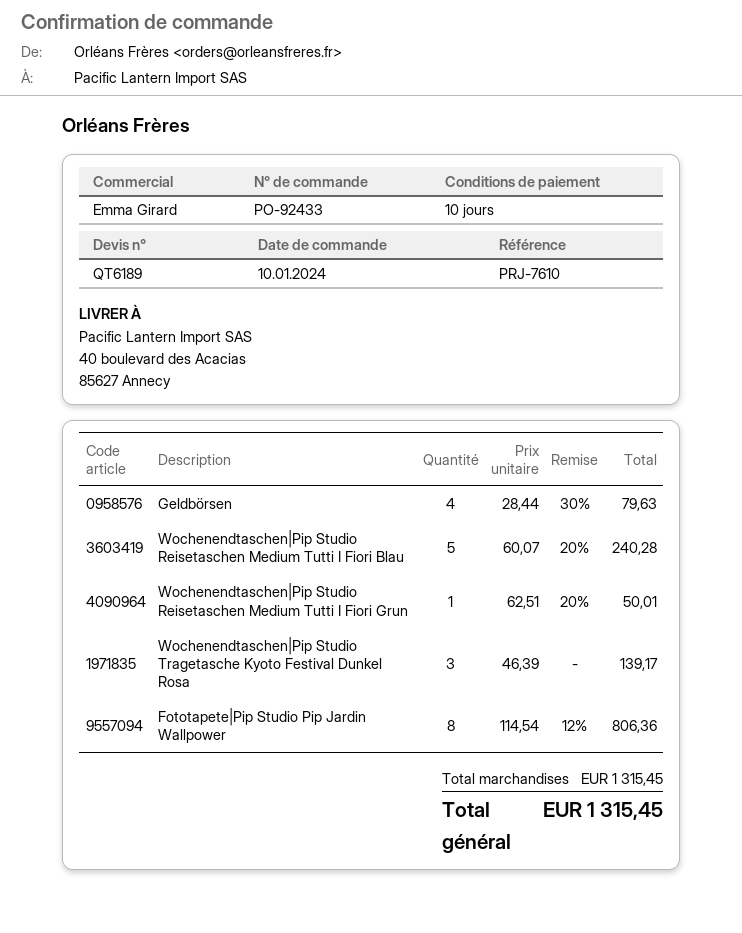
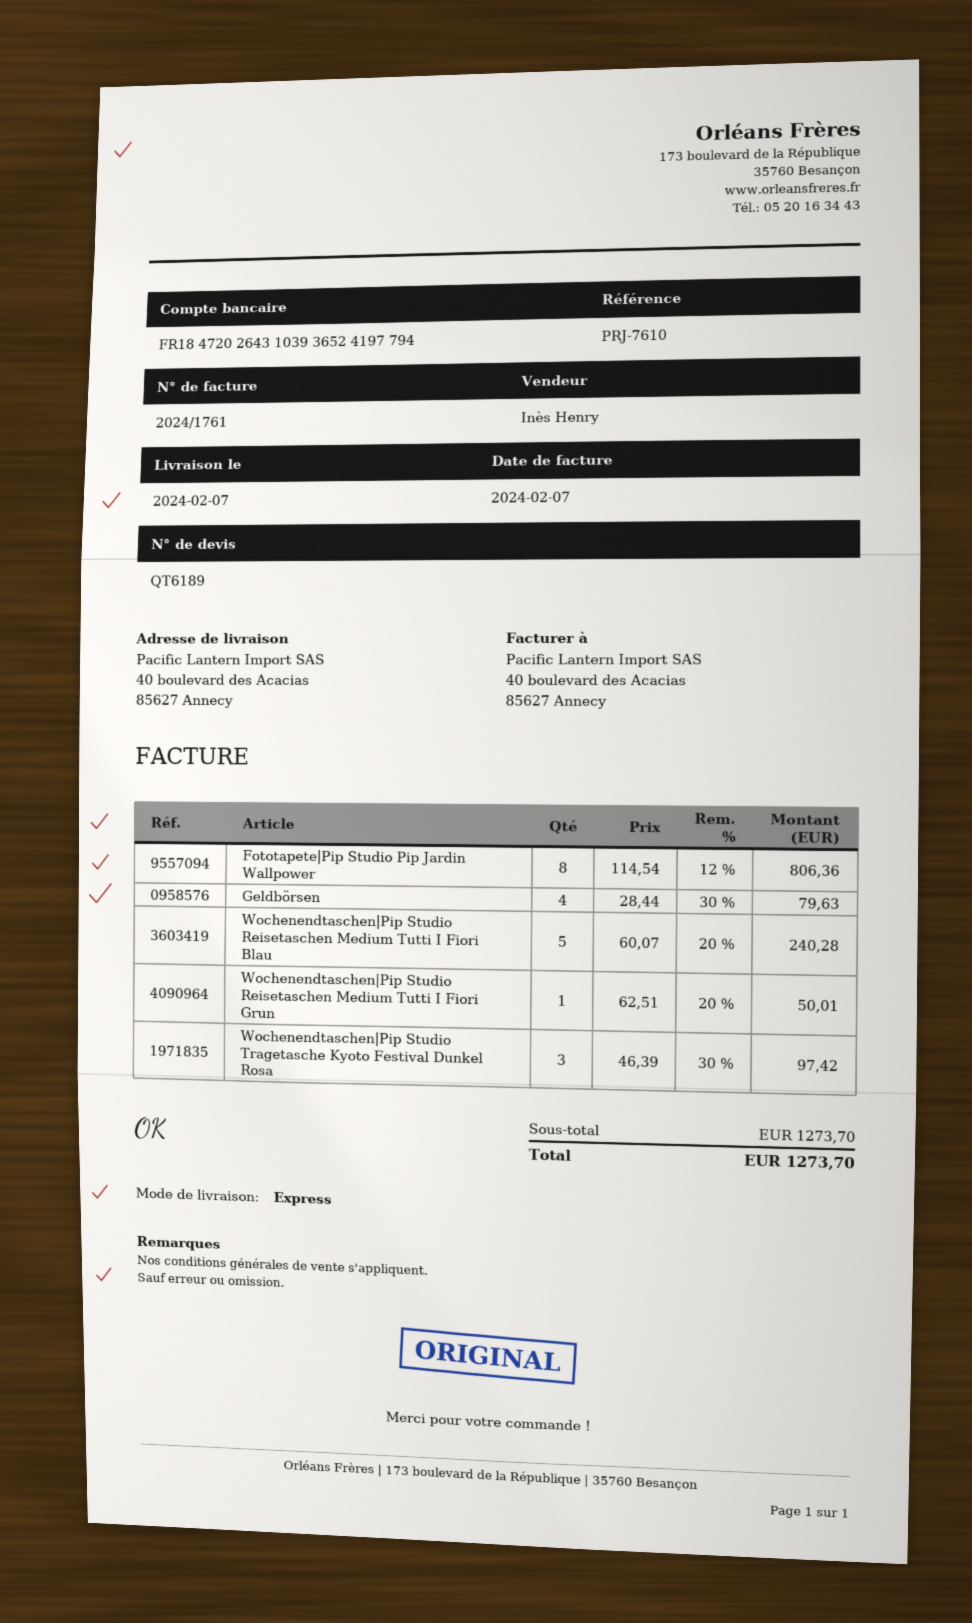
sales rep: Emma Girard -> Inès Henry
Wochenendtaschen|Pip Studio Tragetasche Kyoto Festival Dunkel Rosa: 3 x 46.39 = 139.17 -> 3 x 46.39 - 30% = 97.42
subtotal: 1315.45 -> 1273.70
total: 1315.45 -> 1273.70

